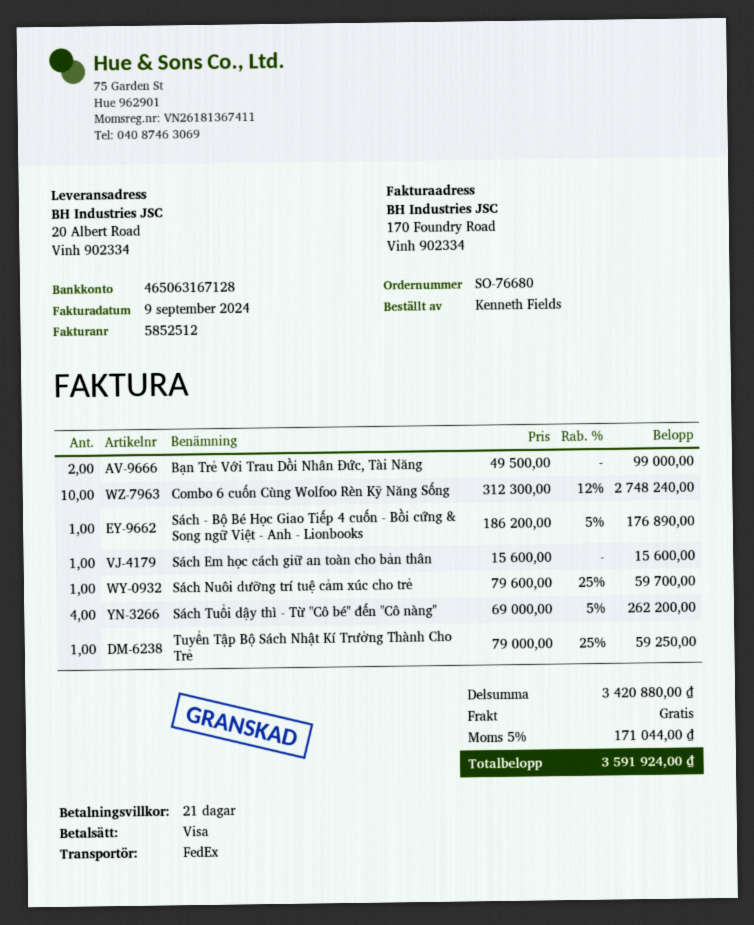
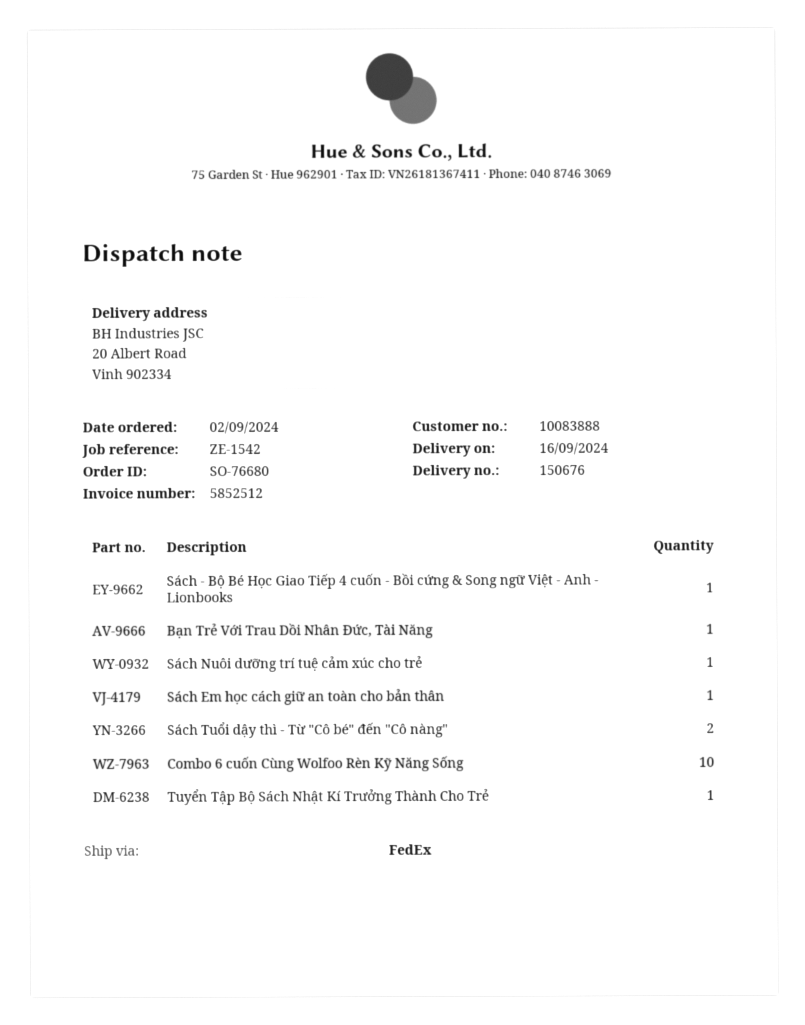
Bạn Trẻ Với Trau Dồi Nhân Đức, Tài Năng: 2 -> 1
Sách Tuổi dậy thì - Từ "Cô bé" đến "Cô nàng": 4 -> 2

